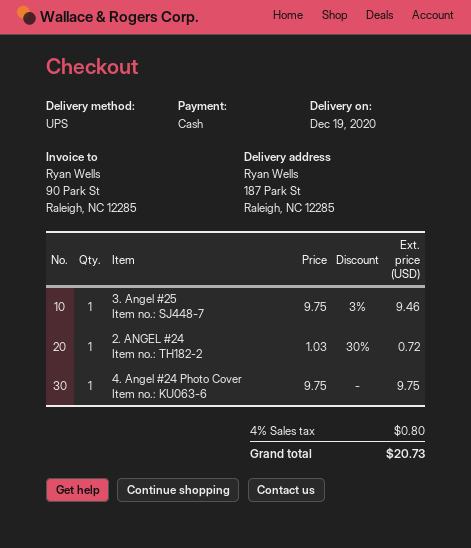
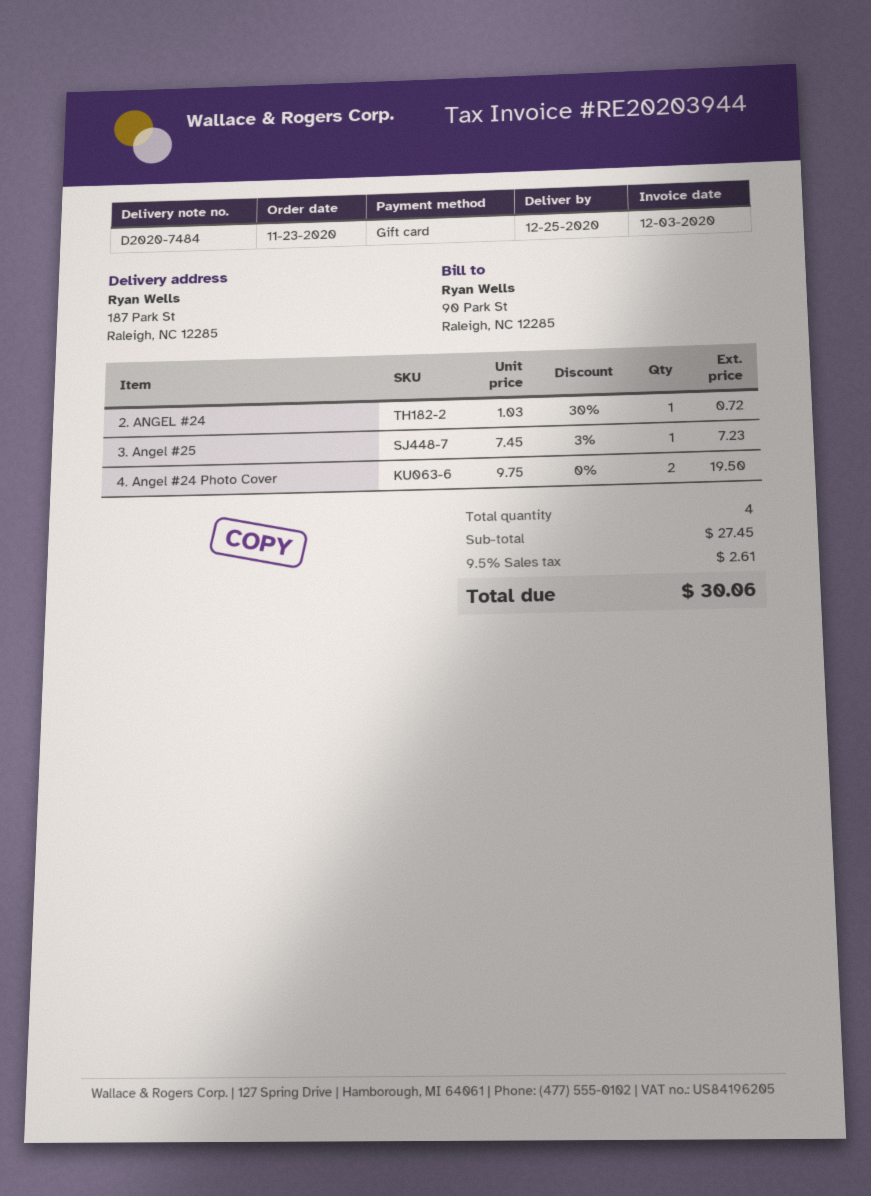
delivery date: 2020-12-19 -> 2020-12-25
payment method: cash -> gift card
3. Angel #25: 1 x 9.75 - 3% = 9.46 -> 1 x 7.45 - 3% = 7.23
4. Angel #24 Photo Cover: 1 x 9.75 = 9.75 -> 2 x 9.75 = 19.50
tax: 4% = 0.80 -> 9.5% = 2.61
total: 20.73 -> 30.06

